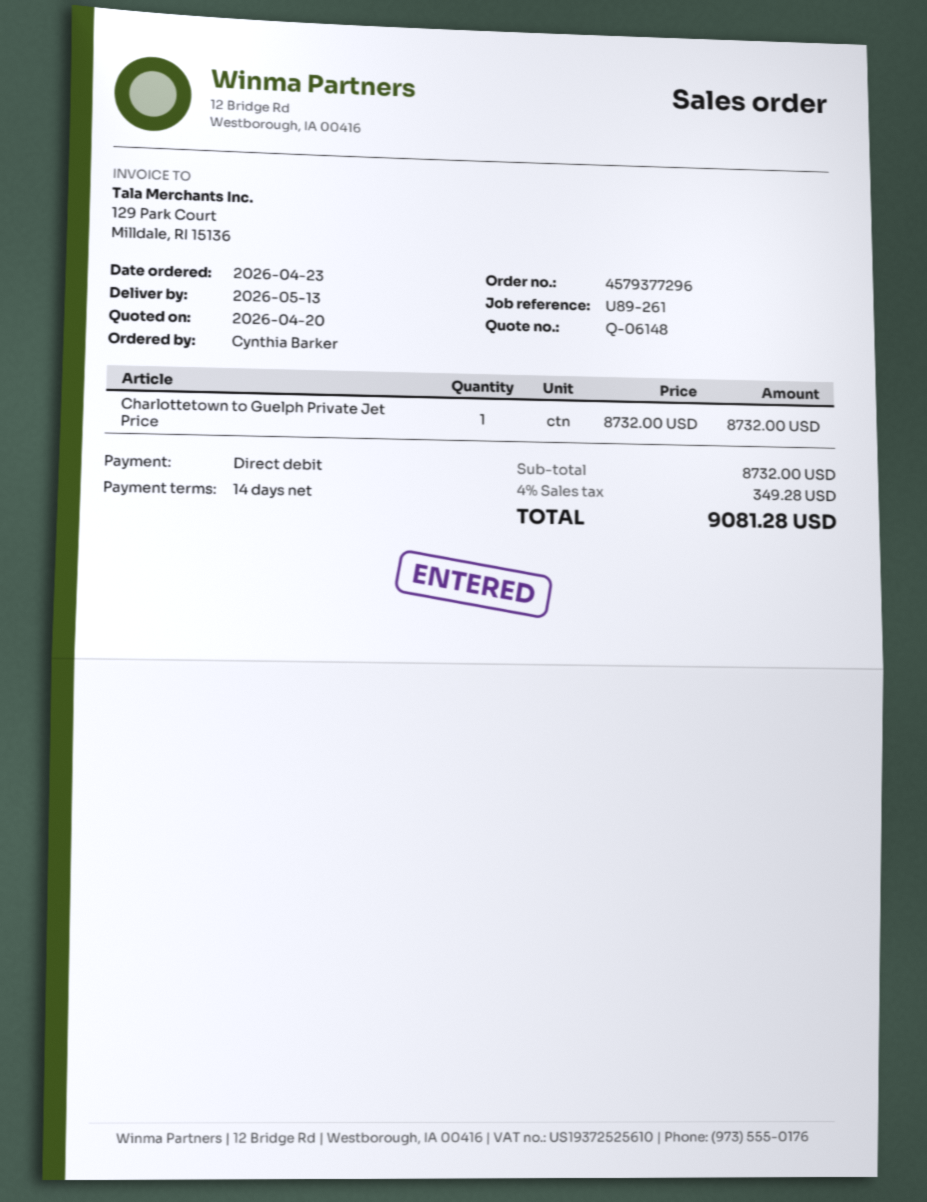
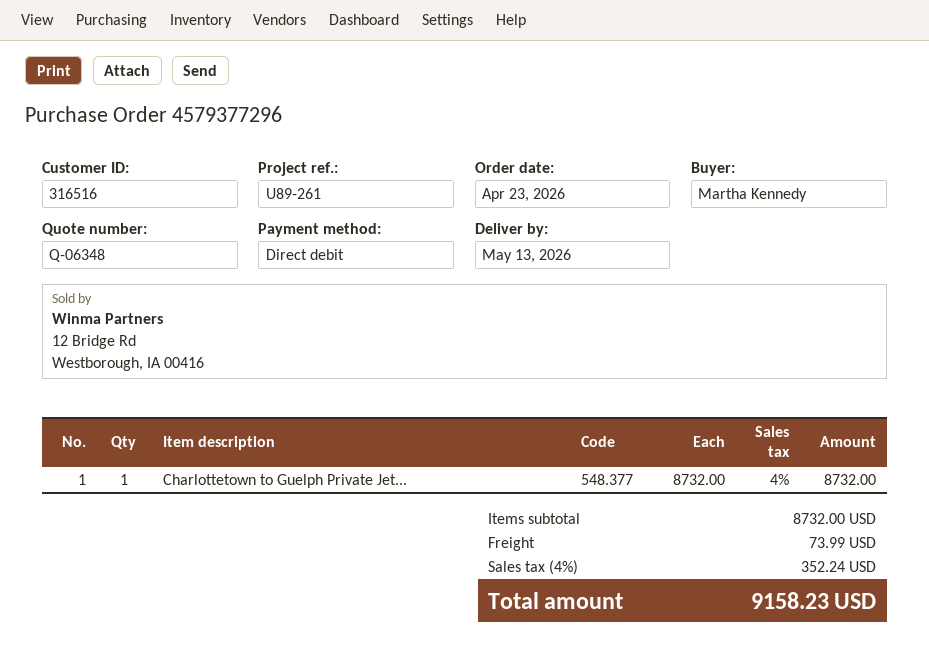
quote number: Q-06148 -> Q-06348
ordered by: Cynthia Barker -> Martha Kennedy
shipping: none -> 73.99
tax: 4% = 349.28 -> 4% = 352.24
total: 9081.28 -> 9158.23

